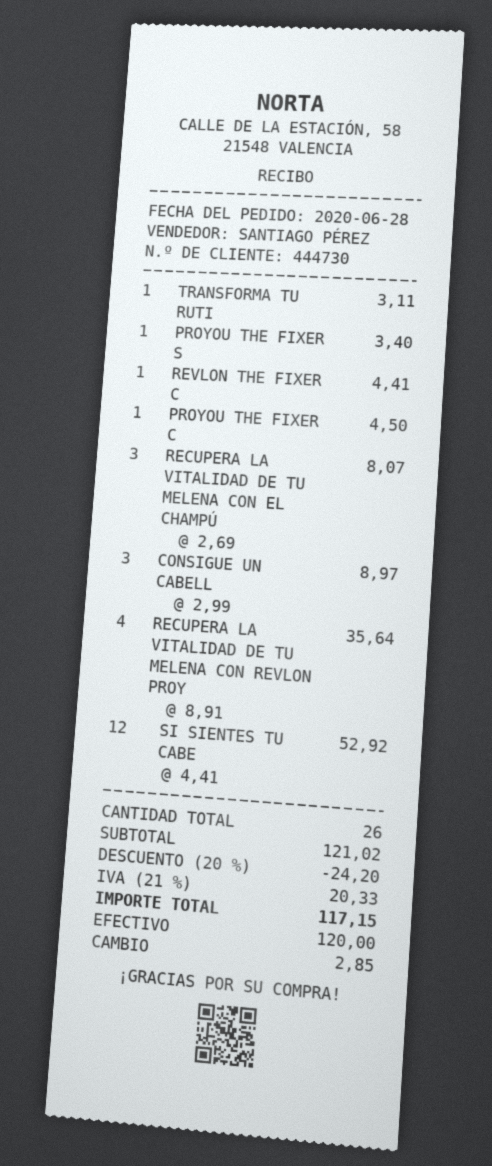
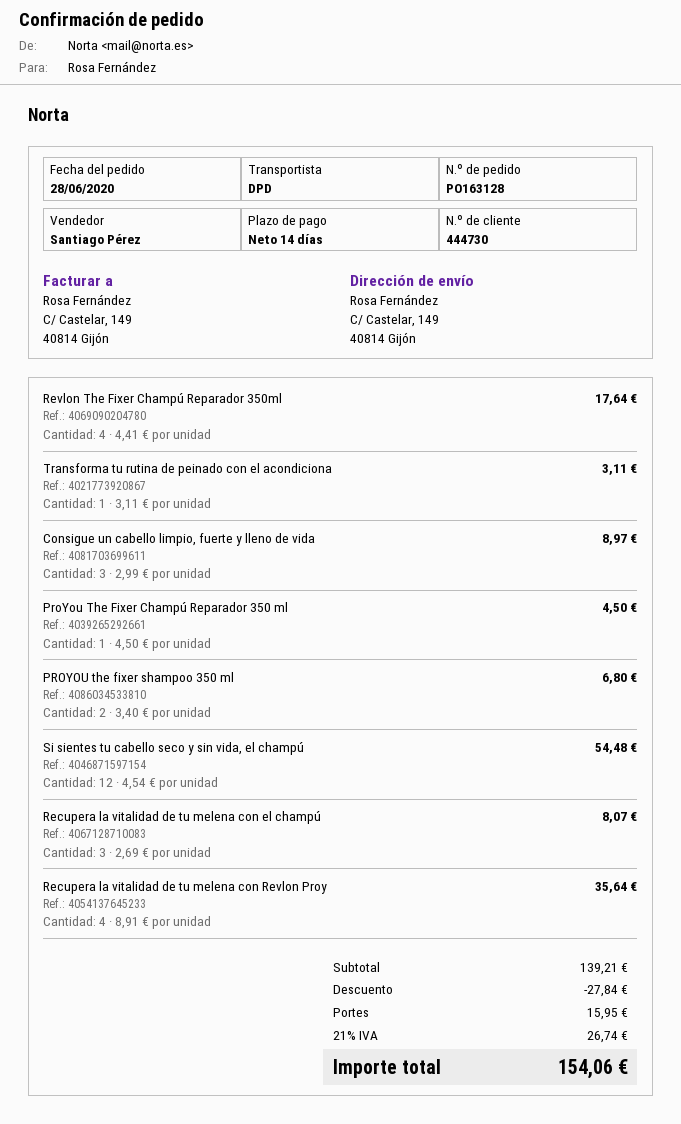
PROYOU THE FIXER S: 1 x 3.40 = 3.40 -> 2 x 3.40 = 6.80
REVLON THE FIXER C: 1 x 4.41 = 4.41 -> 4 x 4.41 = 17.64
SI SIENTES TU CABE: 12 x 4.41 = 52.92 -> 12 x 4.54 = 54.48
subtotal: 121.02 -> 139.21
discount: 24.20 -> 27.84
shipping: none -> 15.95
tax: 21% = 20.33 -> 21% = 26.74
total: 117.15 -> 154.06

